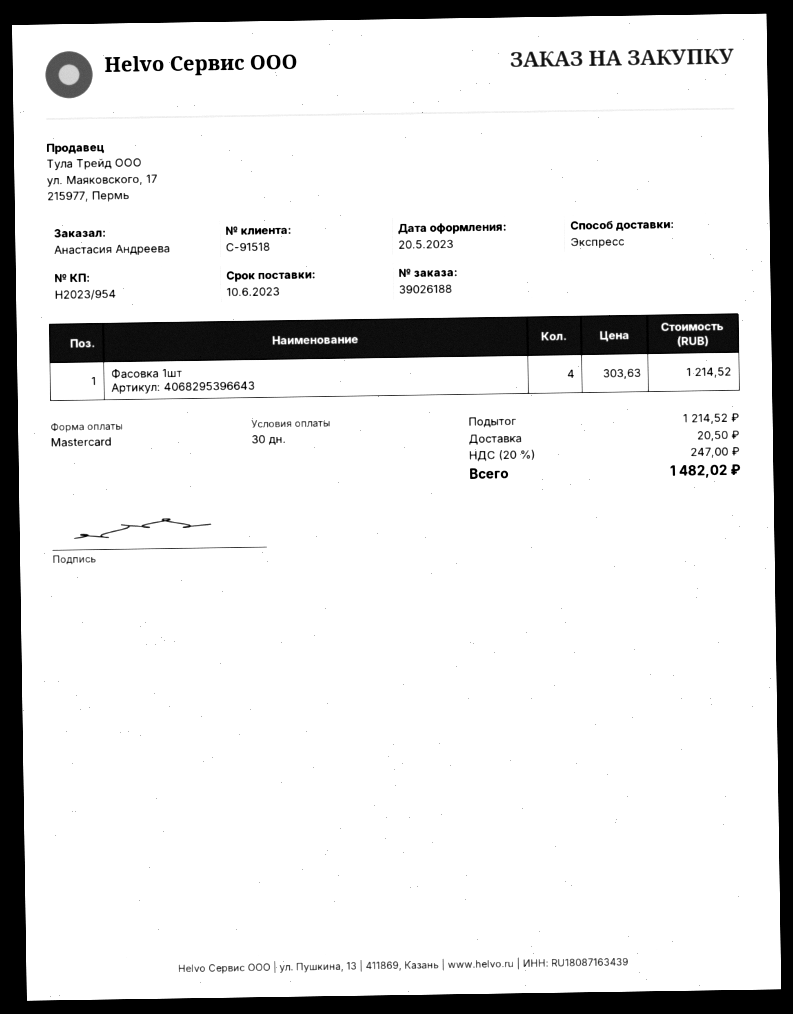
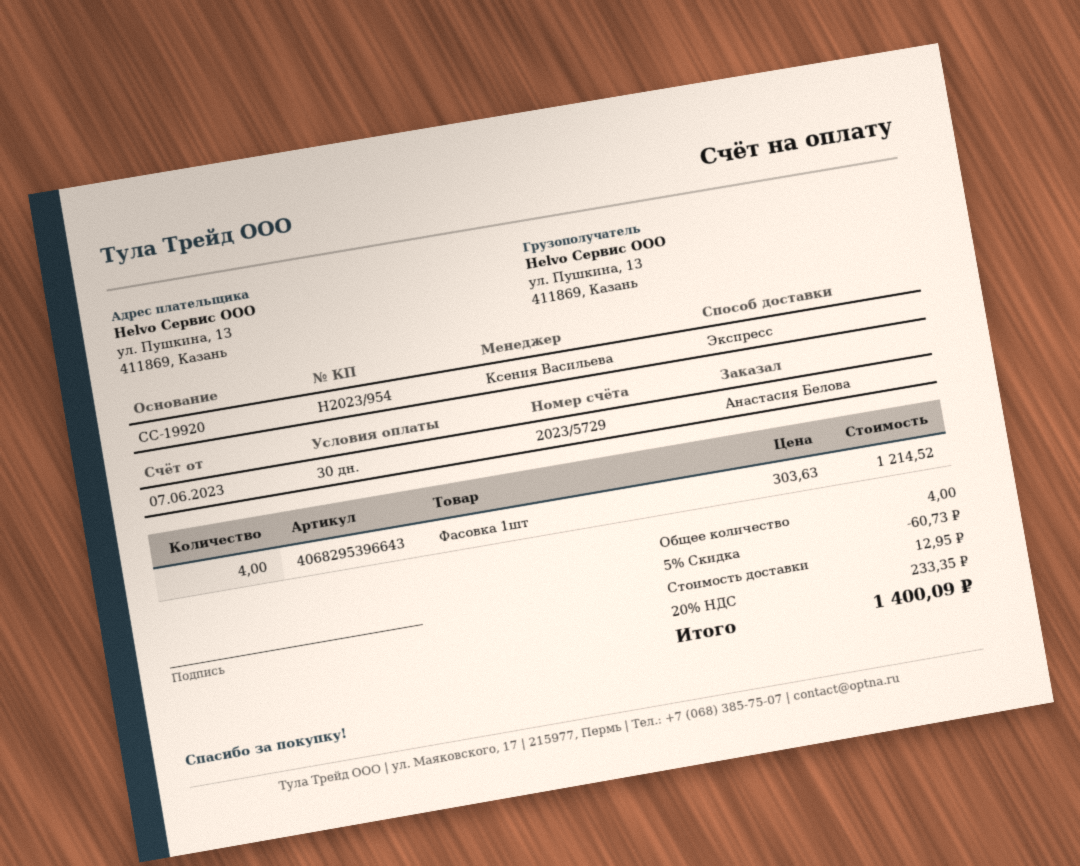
ordered by: Анастасия Андреева -> Анастасия Белова
discount: none -> 5% = 60.73
shipping: 20.50 -> 12.95
tax: 20% = 247.00 -> 20% = 233.35
total: 1482.02 -> 1400.09

